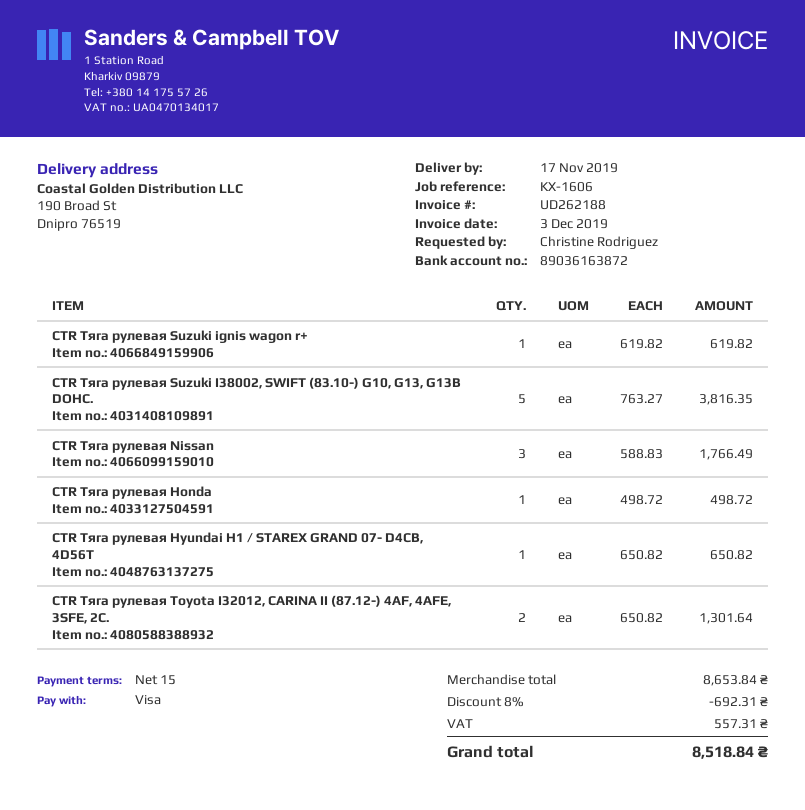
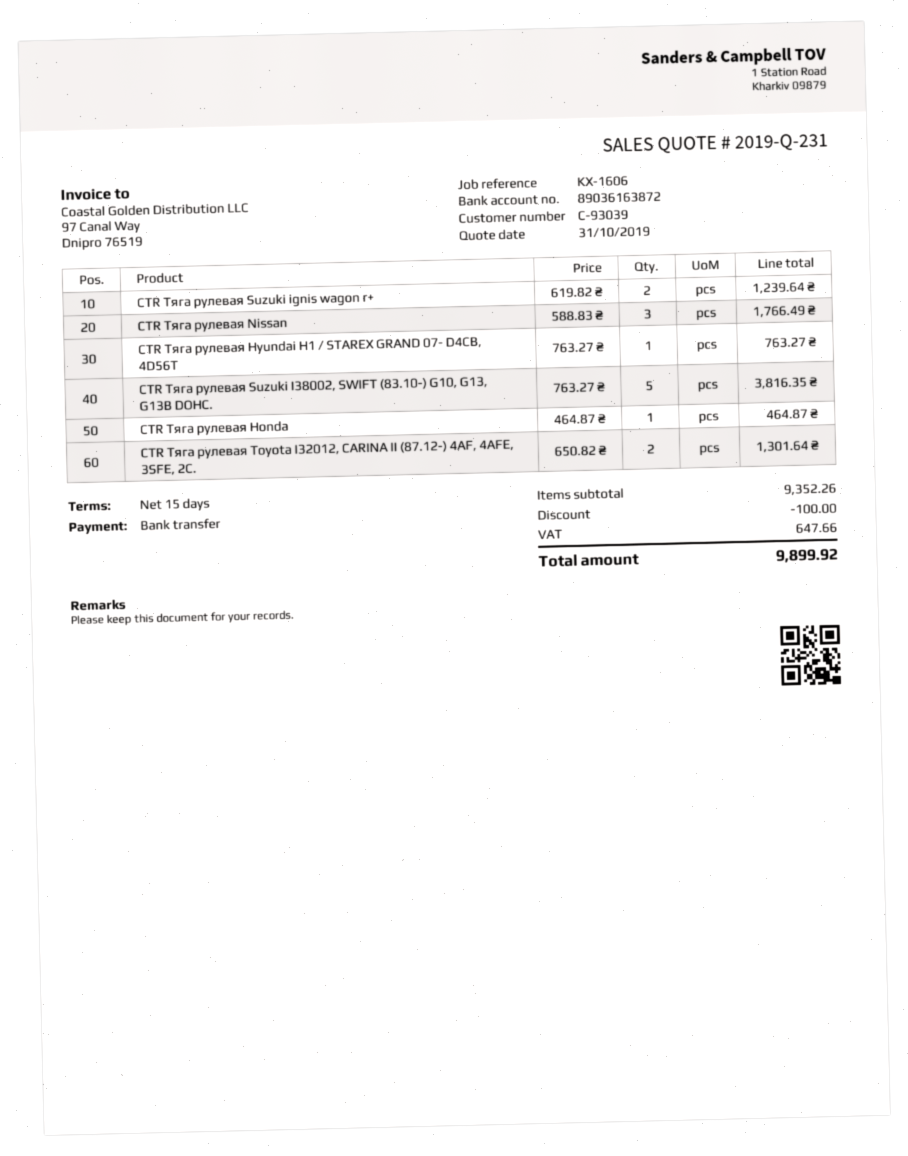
payment method: Visa -> bank transfer
CTR Тяга рулевая Suzuki ignis wagon r+: 1 x 619.82 = 619.82 -> 2 x 619.82 = 1239.64
CTR Тяга рулевая Honda: 1 x 498.72 = 498.72 -> 1 x 464.87 = 464.87
CTR Тяга рулевая Hyundai H1 / STAREX GRAND 07- D4CB, 4D56T: 1 x 650.82 = 650.82 -> 1 x 763.27 = 763.27
subtotal: 8653.84 -> 9352.26
discount: 692.31 -> 100.00
tax: 557.31 -> 647.66
total: 8518.84 -> 9899.92

